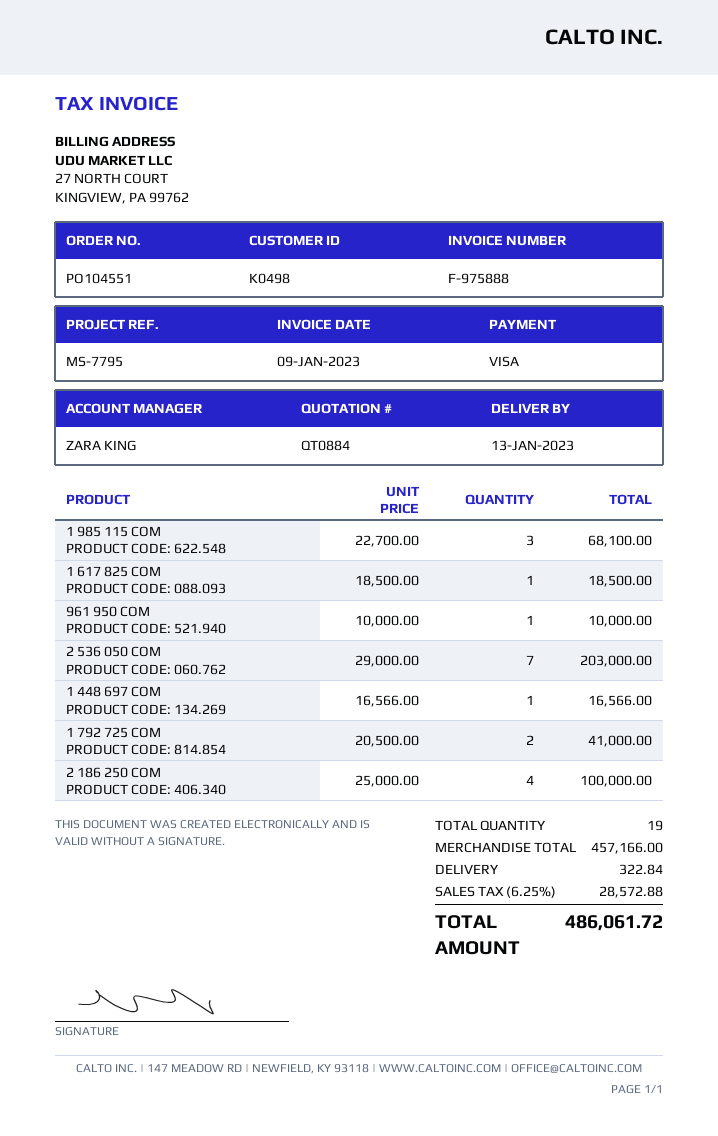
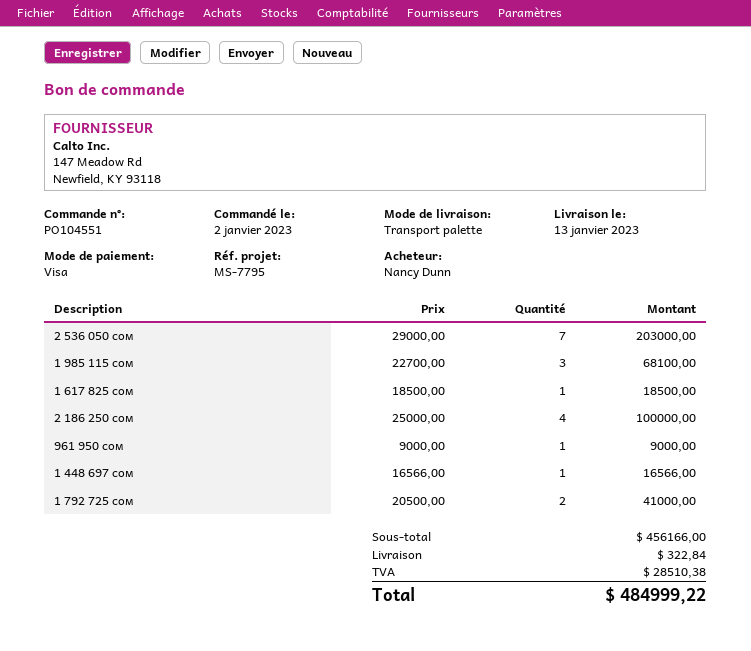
961 950 СОМ: 1 x 10000.00 = 10000.00 -> 1 x 9000.00 = 9000.00
subtotal: 457166.00 -> 456166.00
tax: 28572.88 -> 28510.38
total: 486061.72 -> 484999.22

